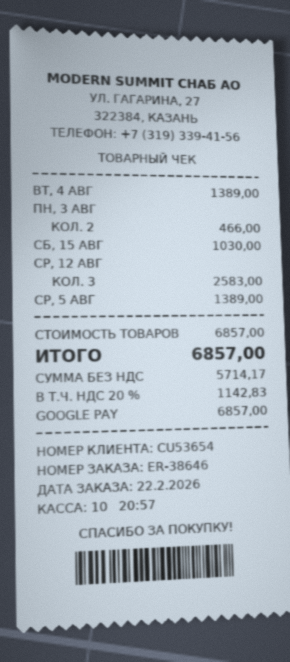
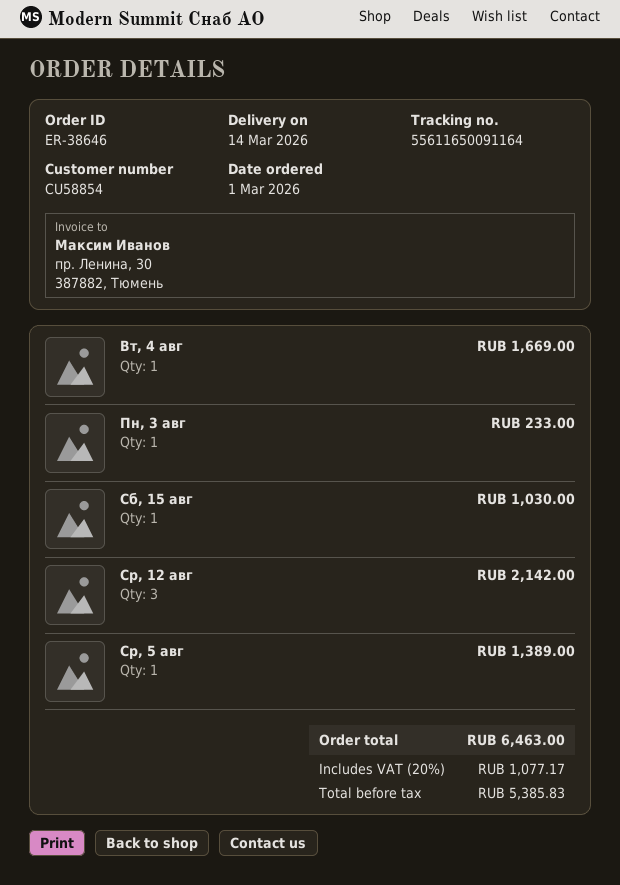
order date: 2026-02-22 -> 2026-03-01
customer number: CU53654 -> CU58854
ВТ, 4 АВГ: 1 for 1389.00 -> 1 for 1669.00
ПН, 3 АВГ: 2 for 466.00 -> 1 for 233.00
СР, 12 АВГ: 3 for 2583.00 -> 3 for 2142.00
net: 5714.17 -> 5385.83
tax: 20% = 1142.83 -> 20% = 1077.17
total: 6857.00 -> 6463.00

